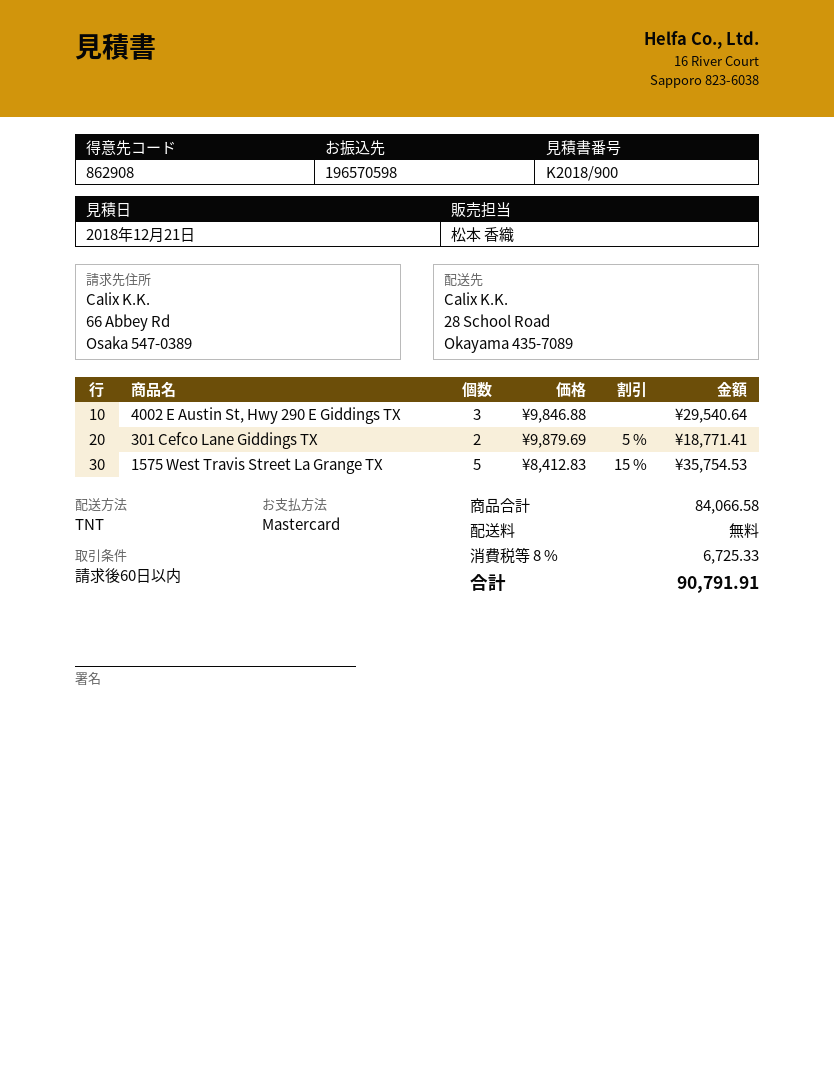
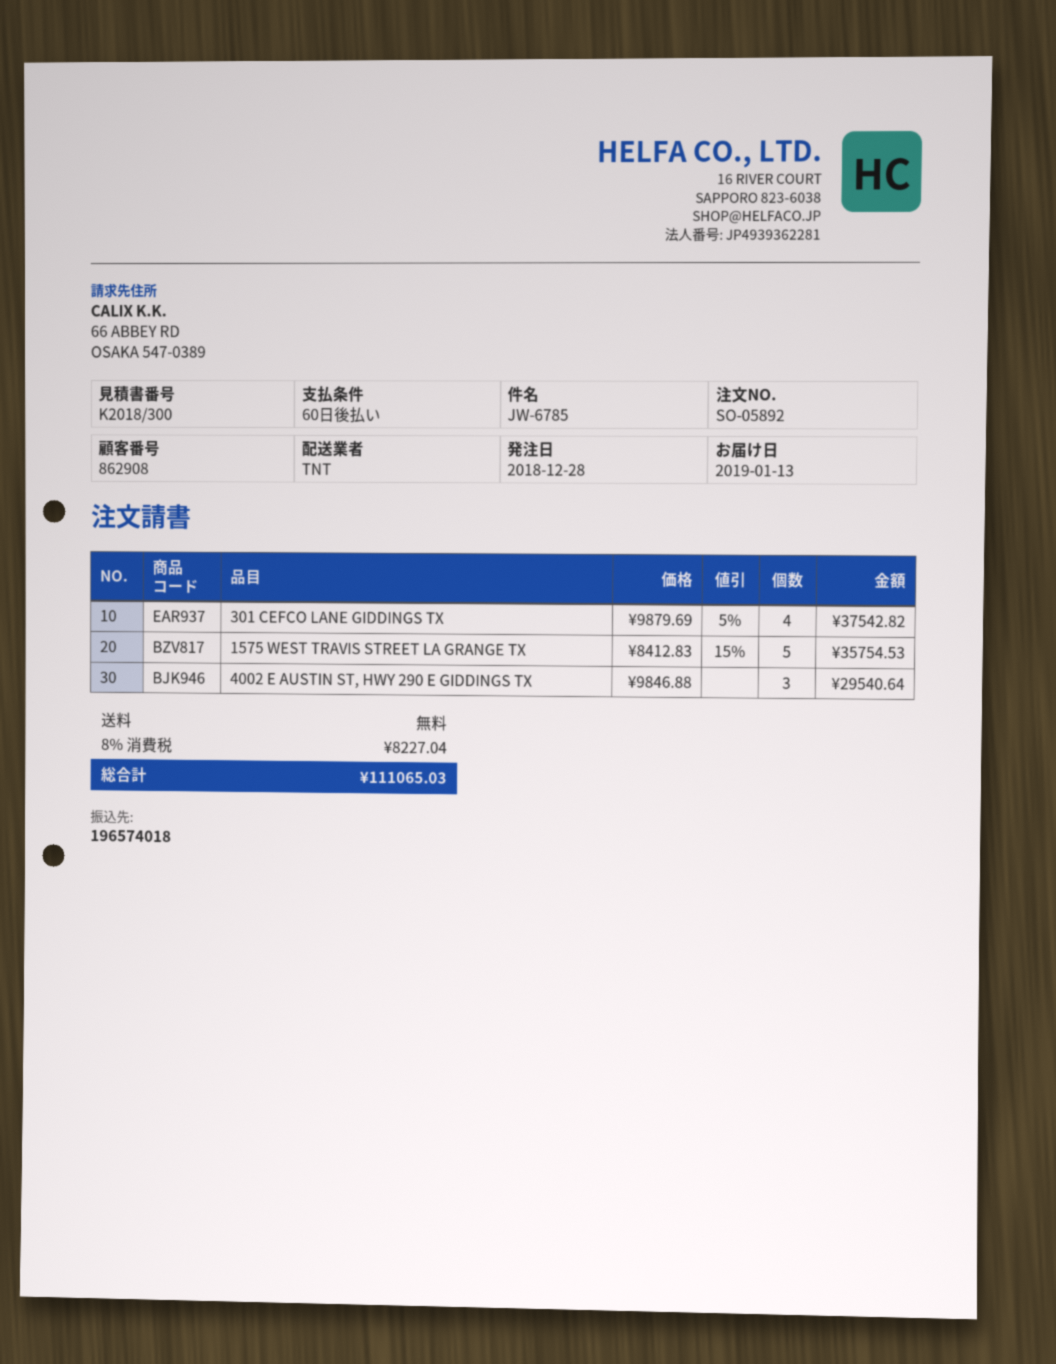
quote number: K2018/900 -> K2018/300
bank account: 196570598 -> 196574018
301 Cefco Lane Giddings TX: 2 x 9879.69 - 5% = 18771.41 -> 4 x 9879.69 - 5% = 37542.82
tax: 8% = 6725.33 -> 8% = 8227.04
total: 90791.91 -> 111065.03

